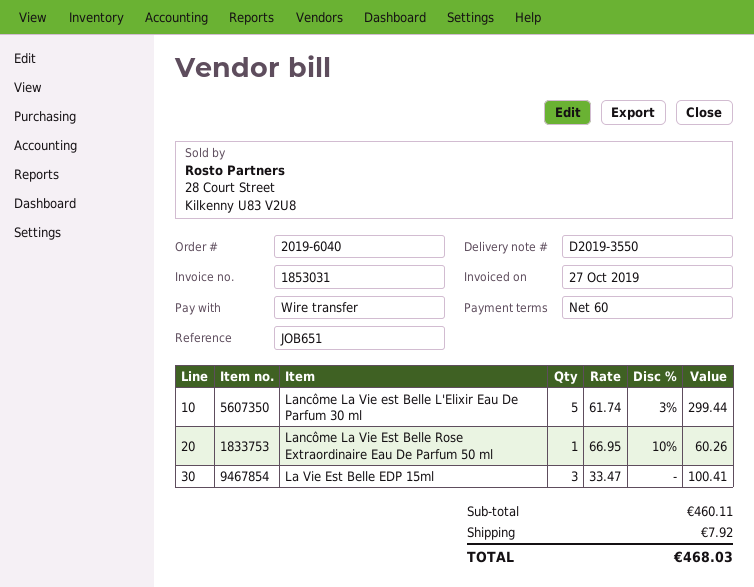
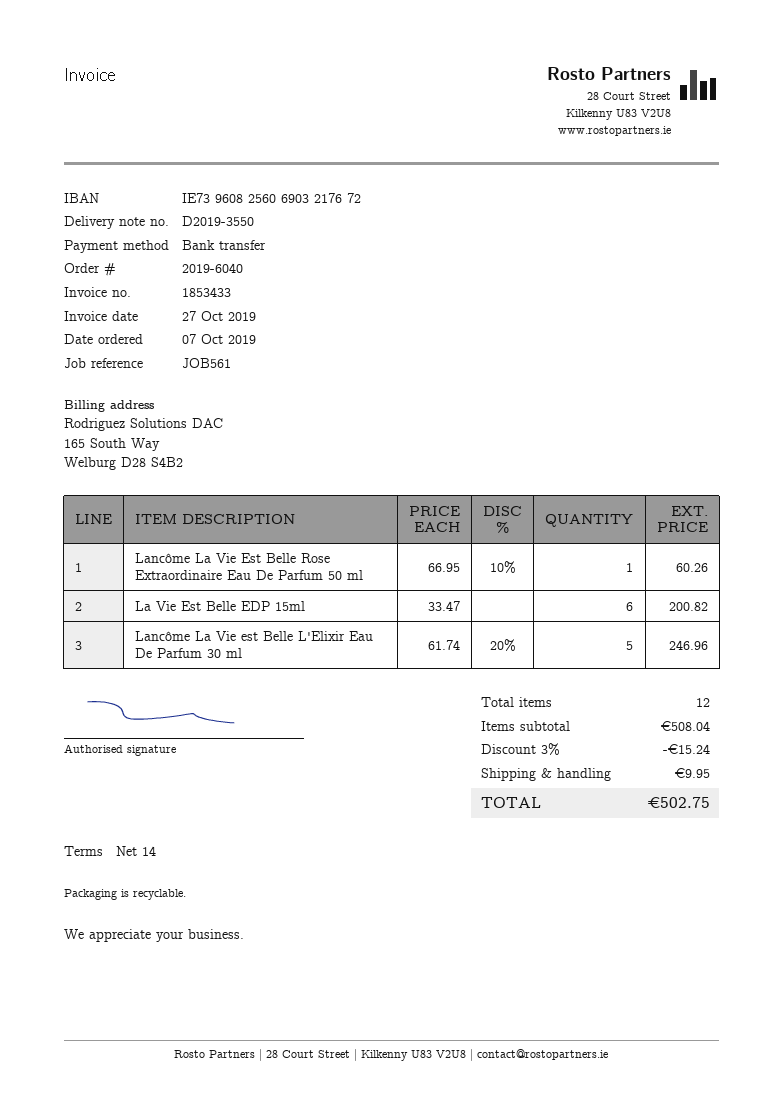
invoice number: 1853031 -> 1853433
payment terms: 60 days -> 14 days
reference: JOB651 -> JOB561
Lancôme La Vie est Belle L'Elixir Eau De Parfum 30 ml: 5 x 61.74 - 3% = 299.44 -> 5 x 61.74 - 20% = 246.96
La Vie Est Belle EDP 15ml: 3 x 33.47 = 100.41 -> 6 x 33.47 = 200.82
subtotal: 460.11 -> 508.04
discount: none -> 3% = 15.24
shipping: 7.92 -> 9.95
total: 468.03 -> 502.75

